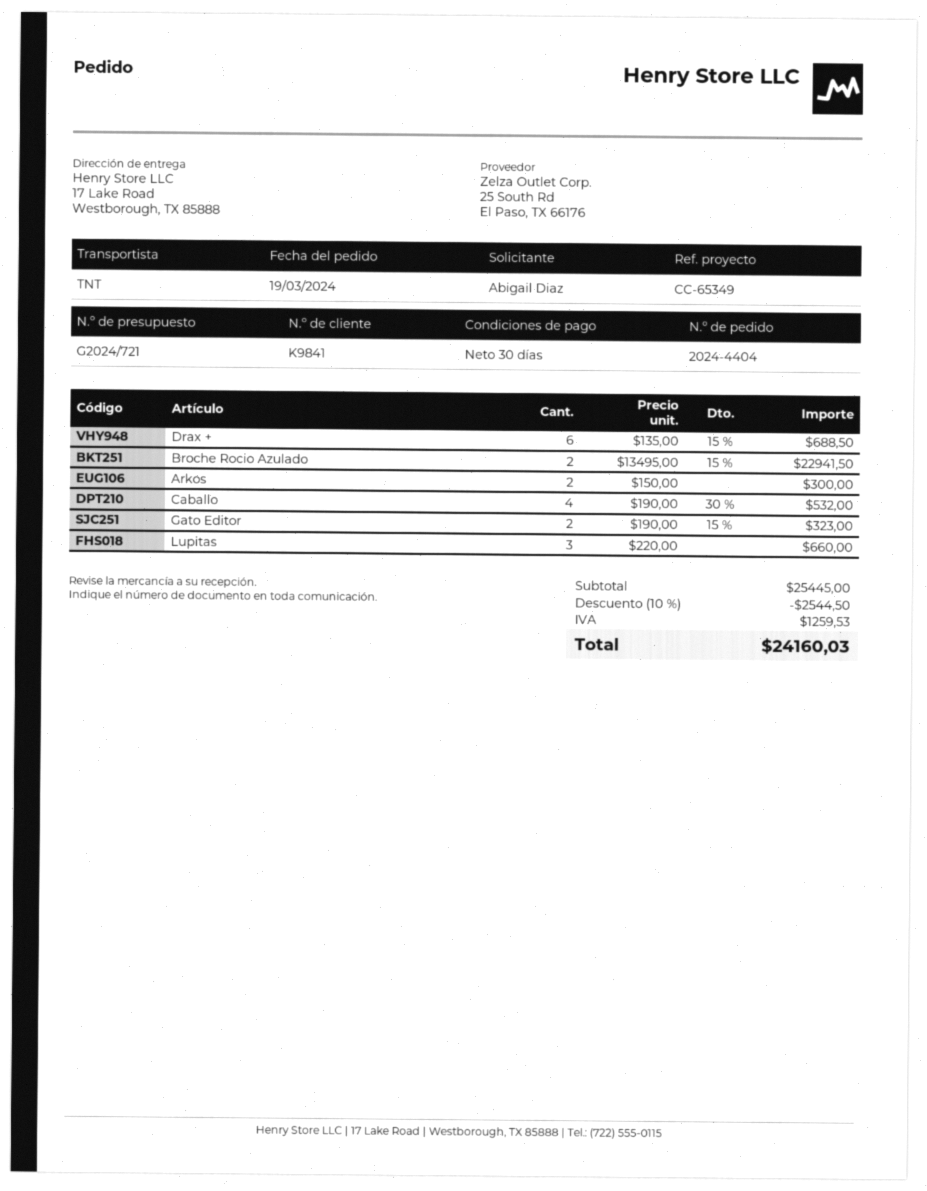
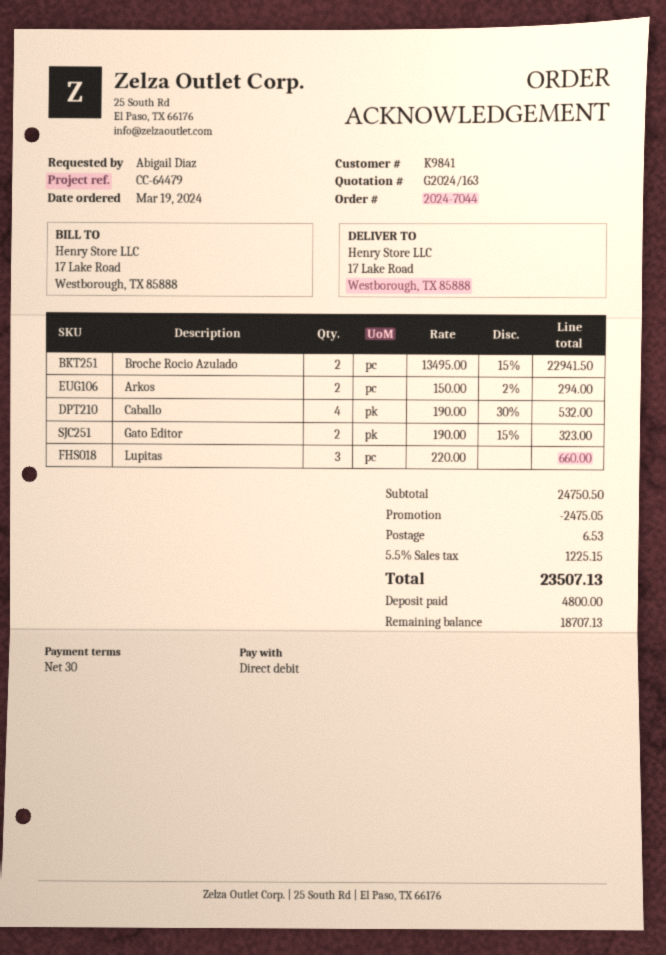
quote number: G2024/721 -> G2024/163
order number: 2024-4404 -> 2024-7044
reference: CC-65349 -> CC-64479
Drax +: 6 x 135.00 - 15% = 688.50 -> none
Arkos: 2 x 150.00 = 300.00 -> 2 x 150.00 - 2% = 294.00
subtotal: 25445.00 -> 24750.50
discount: 2544.50 -> 2475.05
shipping: none -> 6.53
tax: 1259.53 -> 1225.15
total: 24160.03 -> 23507.13

